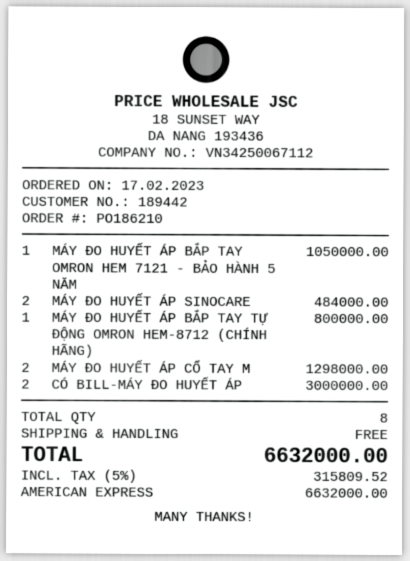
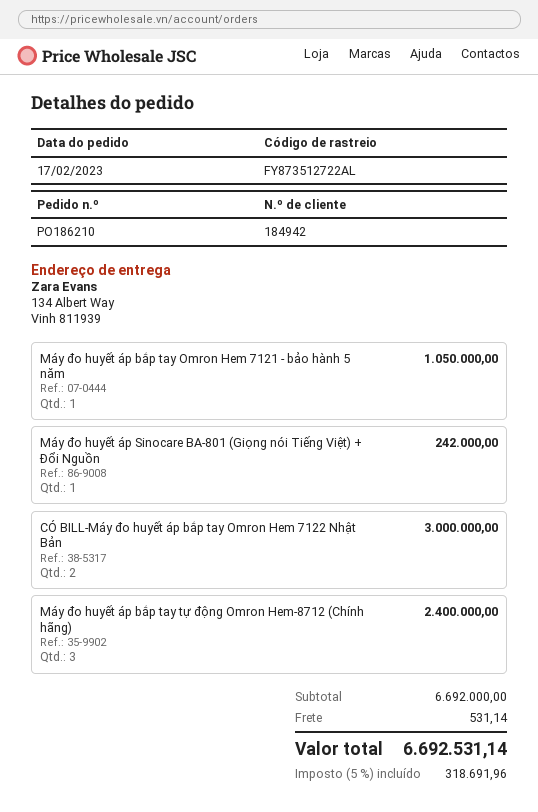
customer number: 189442 -> 184942
MÁY ĐO HUYẾT ÁP SINOCARE: 2 for 484000.00 -> 1 for 242000.00
MÁY ĐO HUYẾT ÁP BẮP TAY TỰ ĐỘNG OMRON HEM-8712 (CHÍNH HÃNG): 1 for 800000.00 -> 3 for 2400000.00
MÁY ĐO HUYẾT ÁP CỔ TAY M: 2 for 1298000.00 -> none
shipping: 0.00 -> 531.14
tax: 5% = 315809.52 -> 5% = 318691.96
total: 6632000.00 -> 6692531.14

